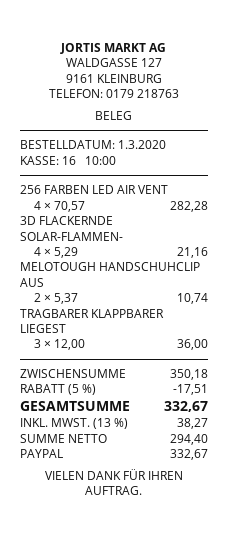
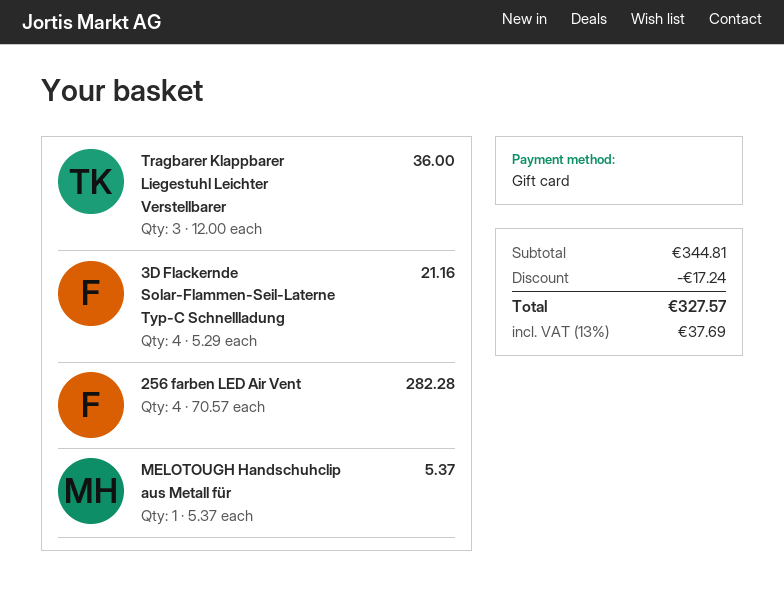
payment method: PayPal -> gift card
MELOTOUGH HANDSCHUHCLIP AUS: 2 x 5.37 = 10.74 -> 1 x 5.37 = 5.37
subtotal: 350.18 -> 344.81
discount: 17.51 -> 17.24
tax: 13% = 38.27 -> 13% = 37.69
total: 332.67 -> 327.57

